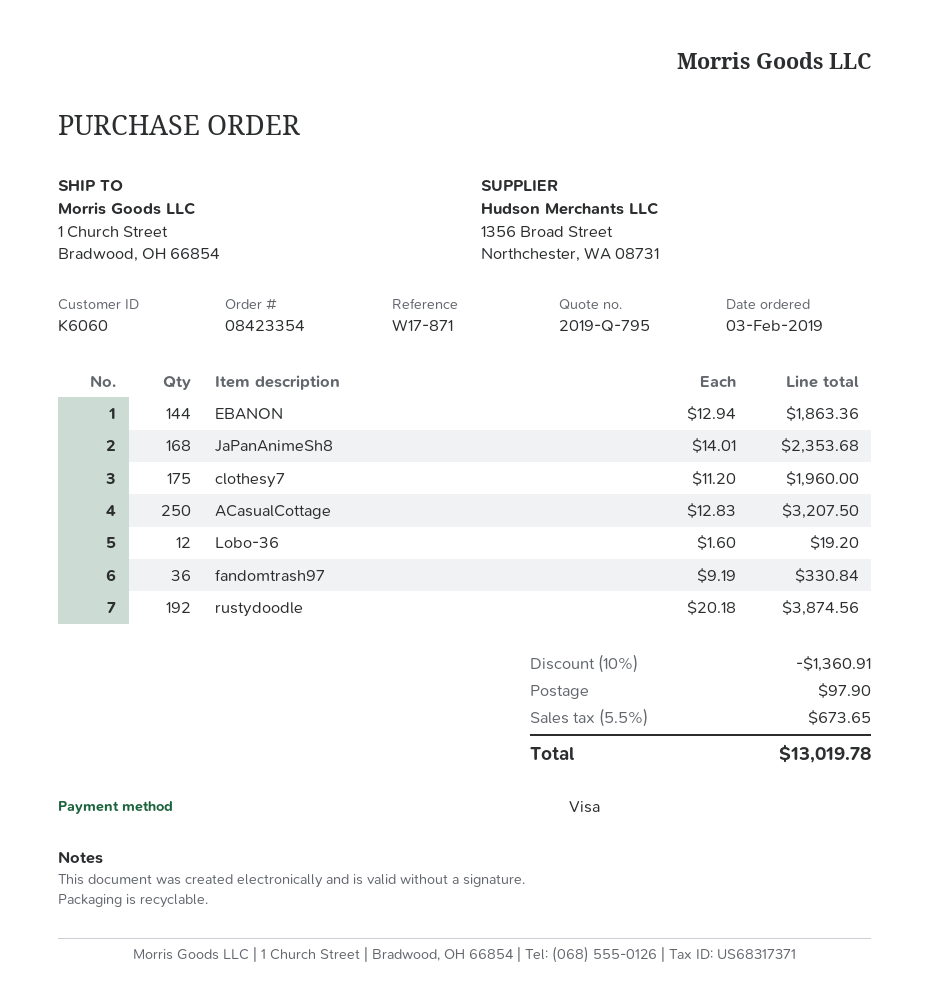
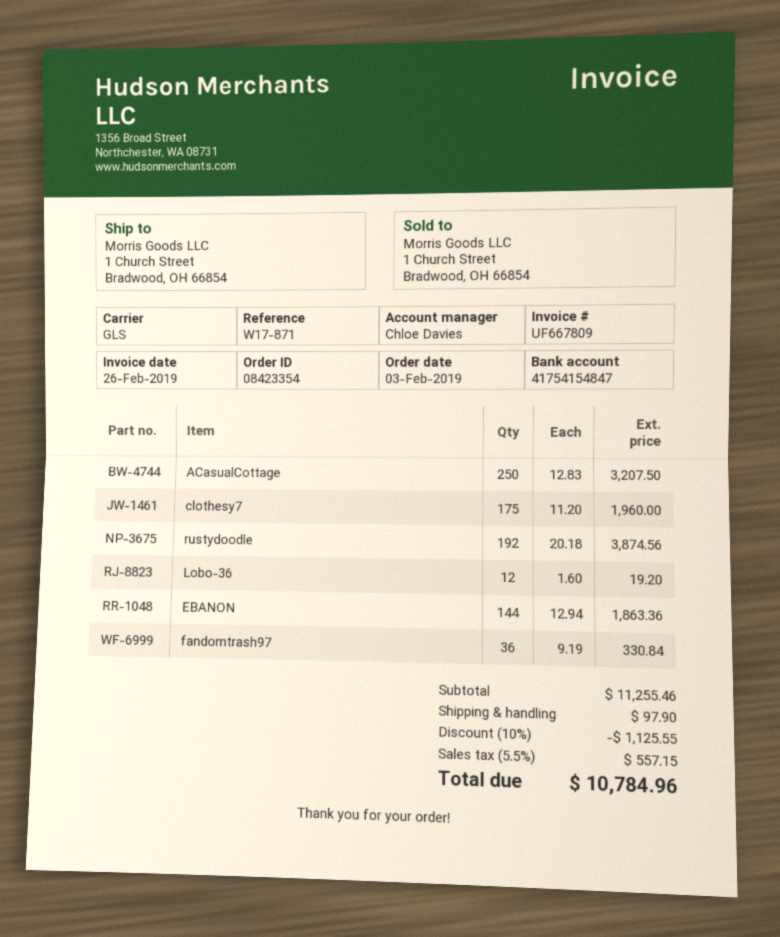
JaPanAnimeSh8: 168 x 14.01 = 2353.68 -> none
discount: 10% = 1360.91 -> 10% = 1125.55
tax: 5.5% = 673.65 -> 5.5% = 557.15
total: 13019.78 -> 10784.96

